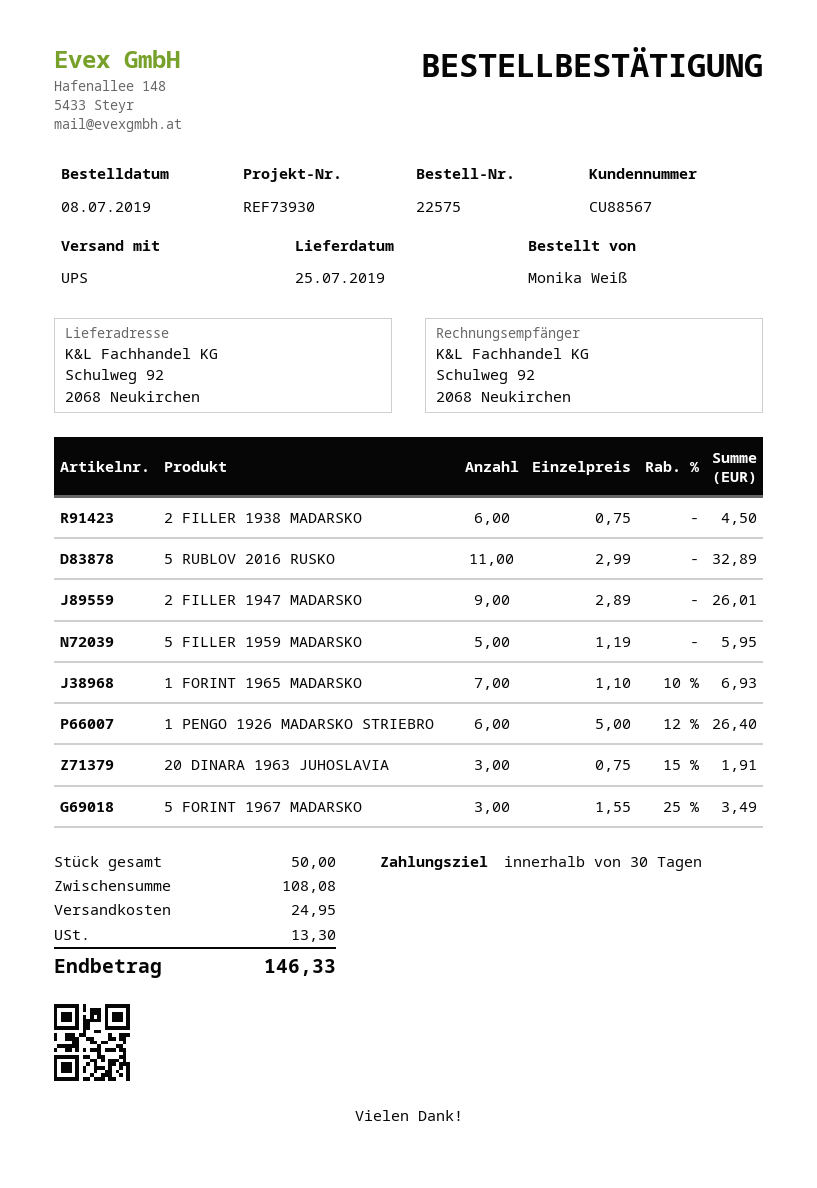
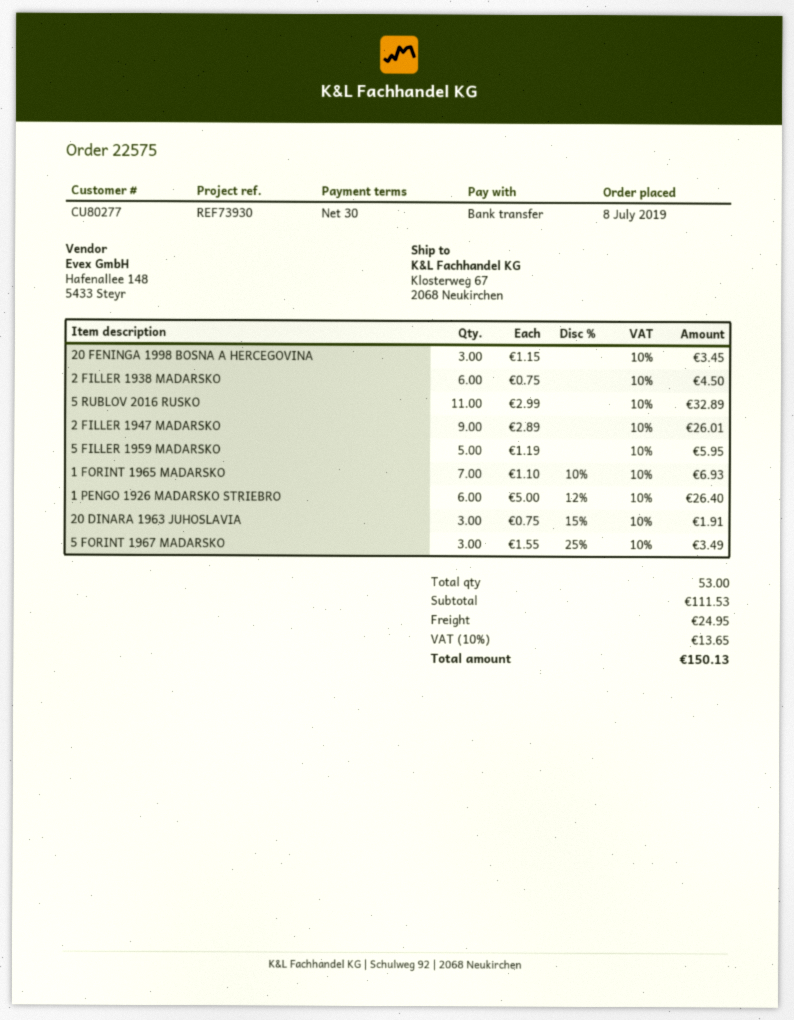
customer number: CU88567 -> CU80277
ship to: Schulweg 92, 2068 Neukirchen -> Klosterweg 67, 2068 Neukirchen
20 FENINGA 1998 BOSNA A HERCEGOVINA: none -> 3 x 1.15 = 3.45
total quantity: 50 -> 53
subtotal: 108.08 -> 111.53
tax: 13.30 -> 13.65
total: 146.33 -> 150.13

